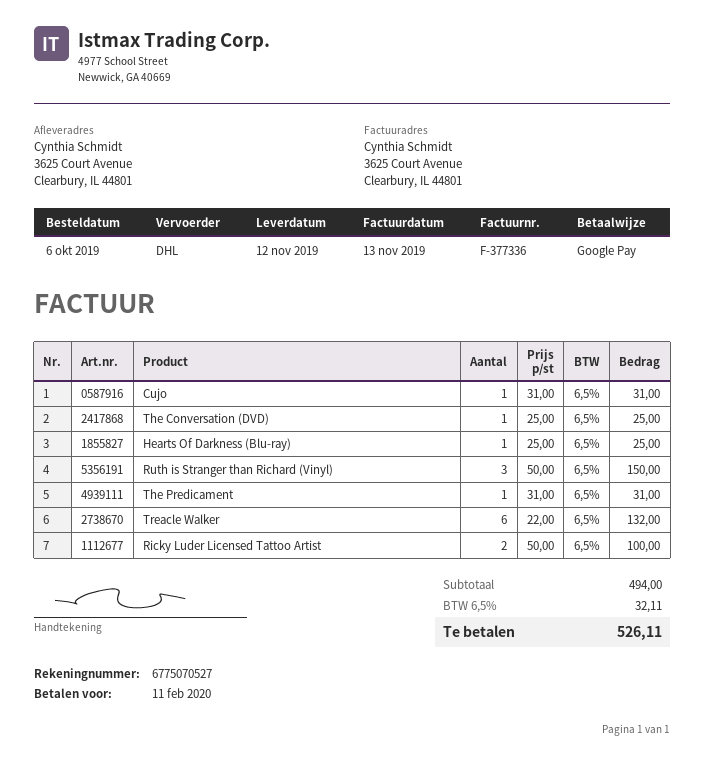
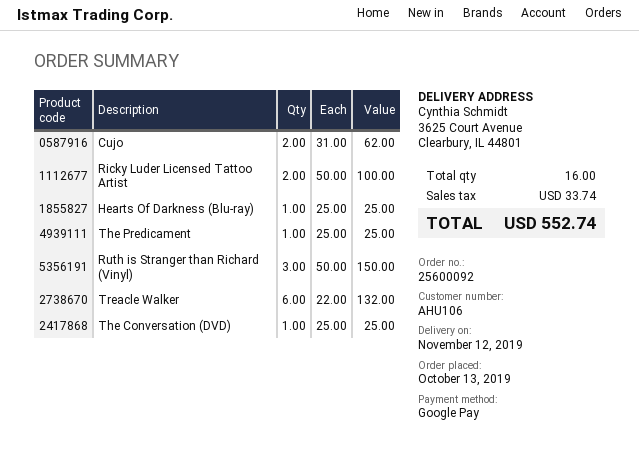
order date: 2019-10-06 -> 2019-10-13
Cujo: 1 x 31.00 = 31.00 -> 2 x 31.00 = 62.00
The Predicament: 1 x 31.00 = 31.00 -> 1 x 25.00 = 25.00
tax: 32.11 -> 33.74
total: 526.11 -> 552.74

